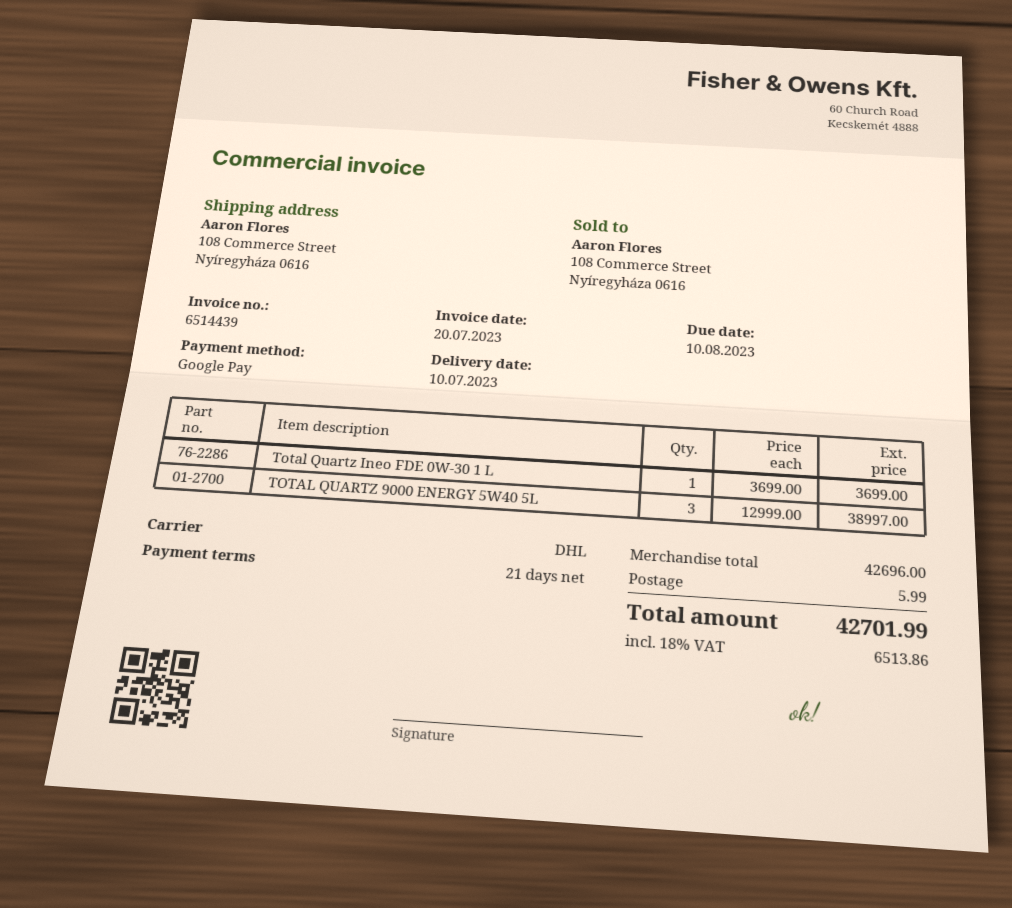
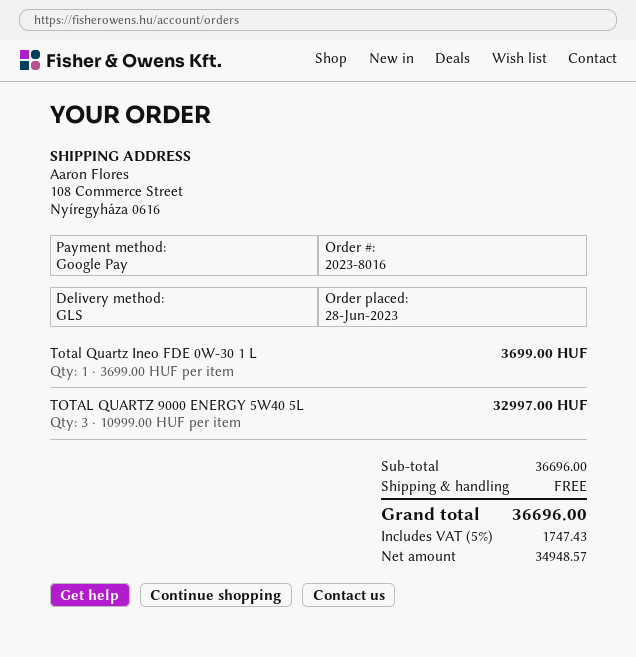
shipping method: DHL -> GLS
TOTAL QUARTZ 9000 ENERGY 5W40 5L: 3 x 12999.00 = 38997.00 -> 3 x 10999.00 = 32997.00
subtotal: 42696.00 -> 36696.00
shipping: 5.99 -> 0.00
tax: 18% = 6513.86 -> 5% = 1747.43
total: 42701.99 -> 36696.00

